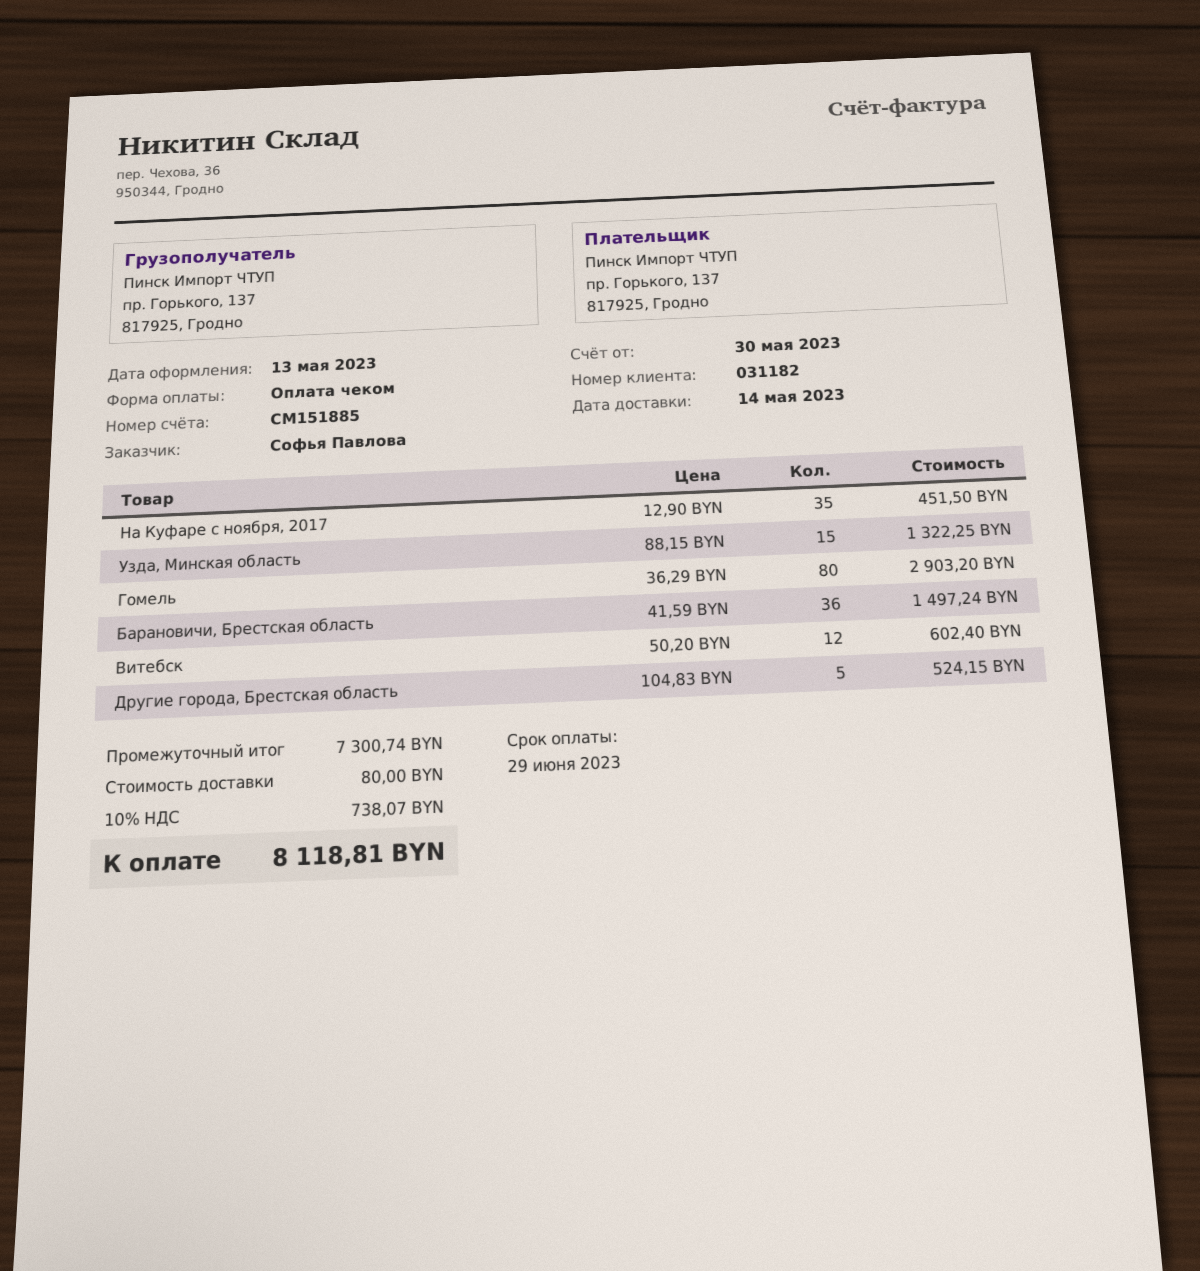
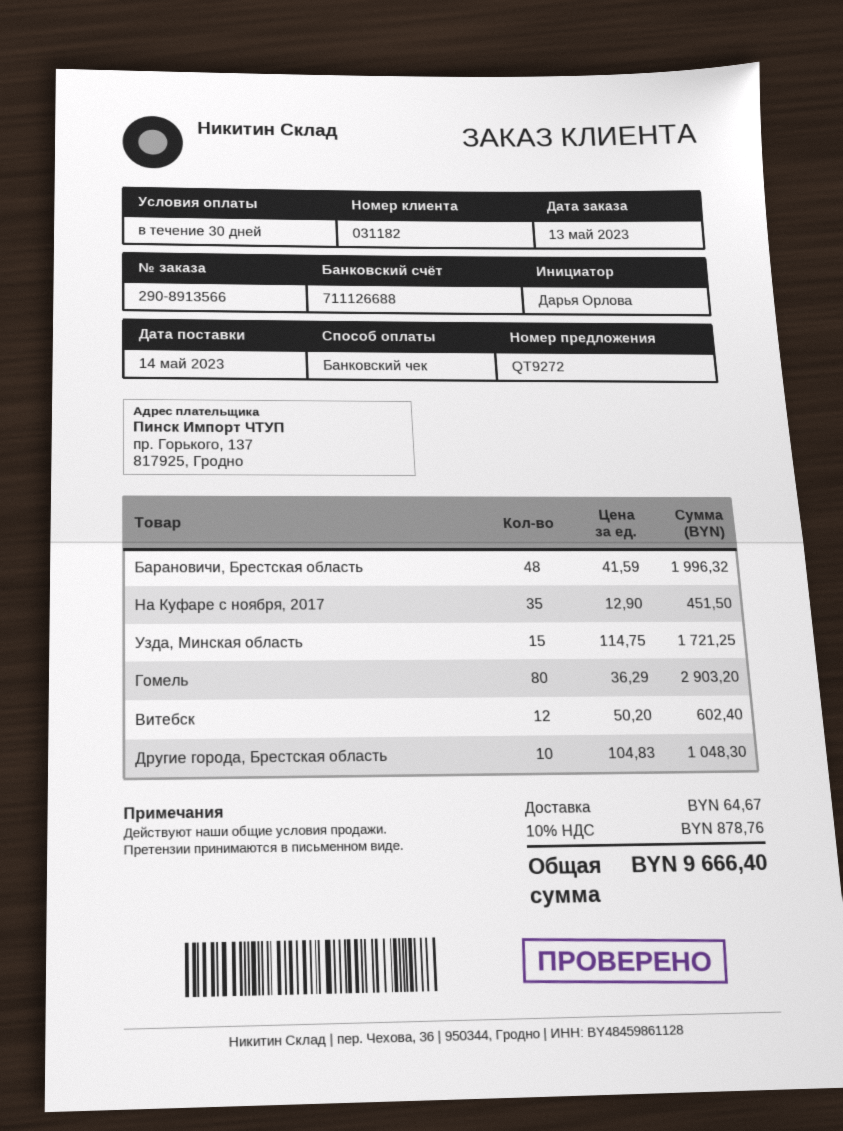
ordered by: Софья Павлова -> Дарья Орлова
Узда, Минская область: 15 x 88.15 = 1322.25 -> 15 x 114.75 = 1721.25
Барановичи, Брестская область: 36 x 41.59 = 1497.24 -> 48 x 41.59 = 1996.32
Другие города, Брестская область: 5 x 104.83 = 524.15 -> 10 x 104.83 = 1048.30
shipping: 80.00 -> 64.67
tax: 10% = 738.07 -> 10% = 878.76
total: 8118.81 -> 9666.40

